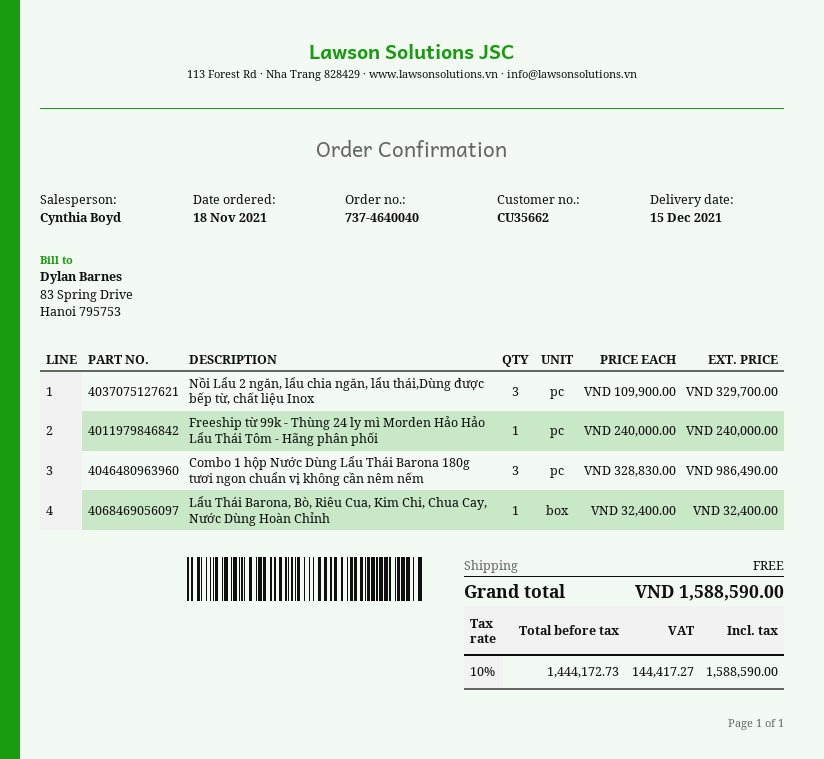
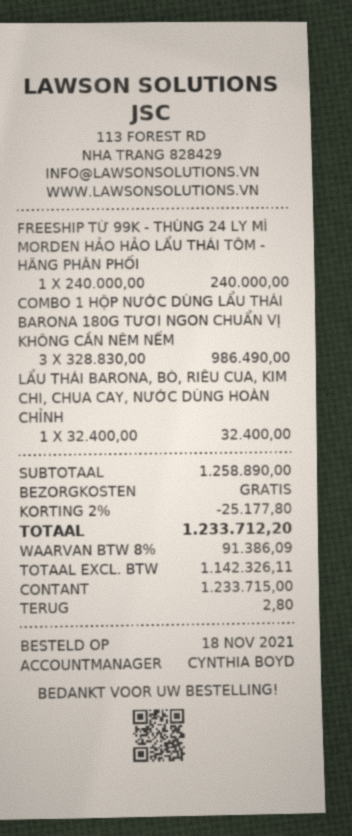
Nồi Lẩu 2 ngăn, lẩu chia ngăn, lẩu thái,Dùng được bếp từ, chất liệu Inox: 3 x 109900.00 = 329700.00 -> none
discount: none -> 2% = 25177.80
net: 1444172.73 -> 1142326.11
tax: 10% = 144417.27 -> 8% = 91386.09
total: 1588590.00 -> 1233712.20

